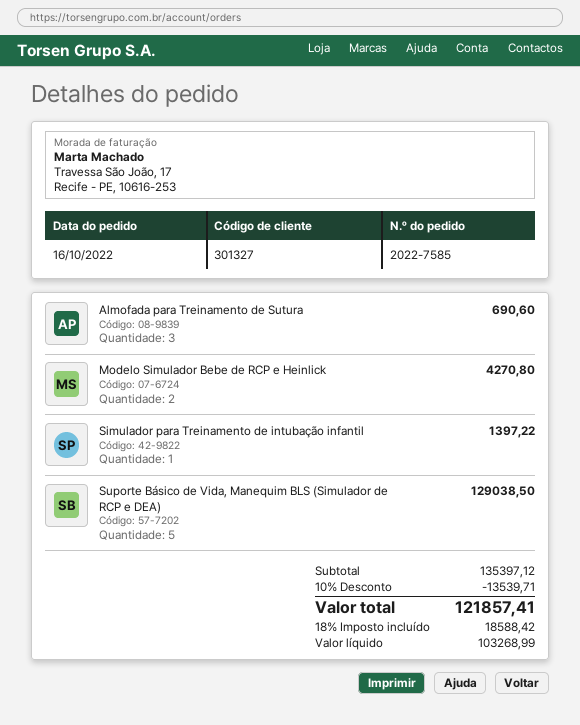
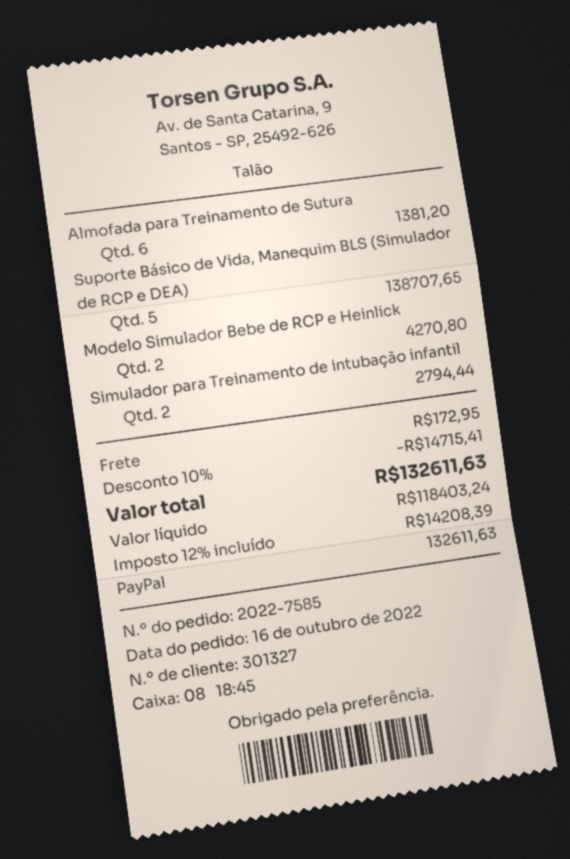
Almofada para Treinamento de Sutura: 3 for 690.60 -> 6 for 1381.20
Simulador para Treinamento de intubação infantil: 1 for 1397.22 -> 2 for 2794.44
Suporte Básico de Vida, Manequim BLS (Simulador de RCP e DEA): 5 for 129038.50 -> 5 for 138707.65
discount: 10% = 13539.71 -> 10% = 14715.41
shipping: none -> 172.95
net: 103268.99 -> 118403.24
tax: 18% = 18588.42 -> 12% = 14208.39
total: 121857.41 -> 132611.63

